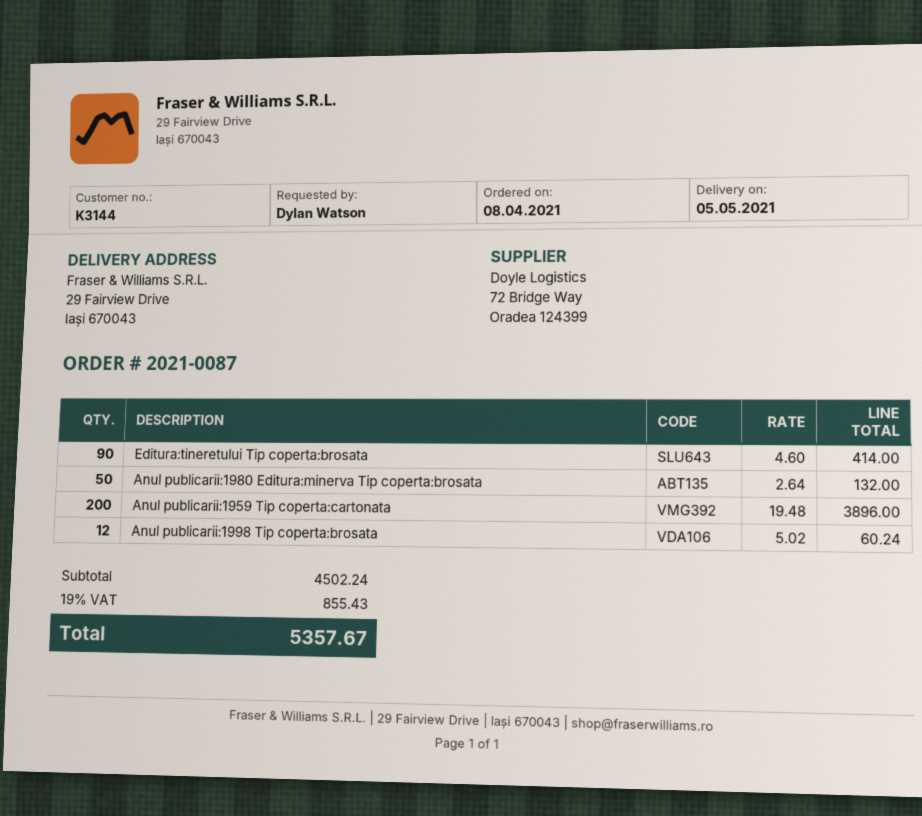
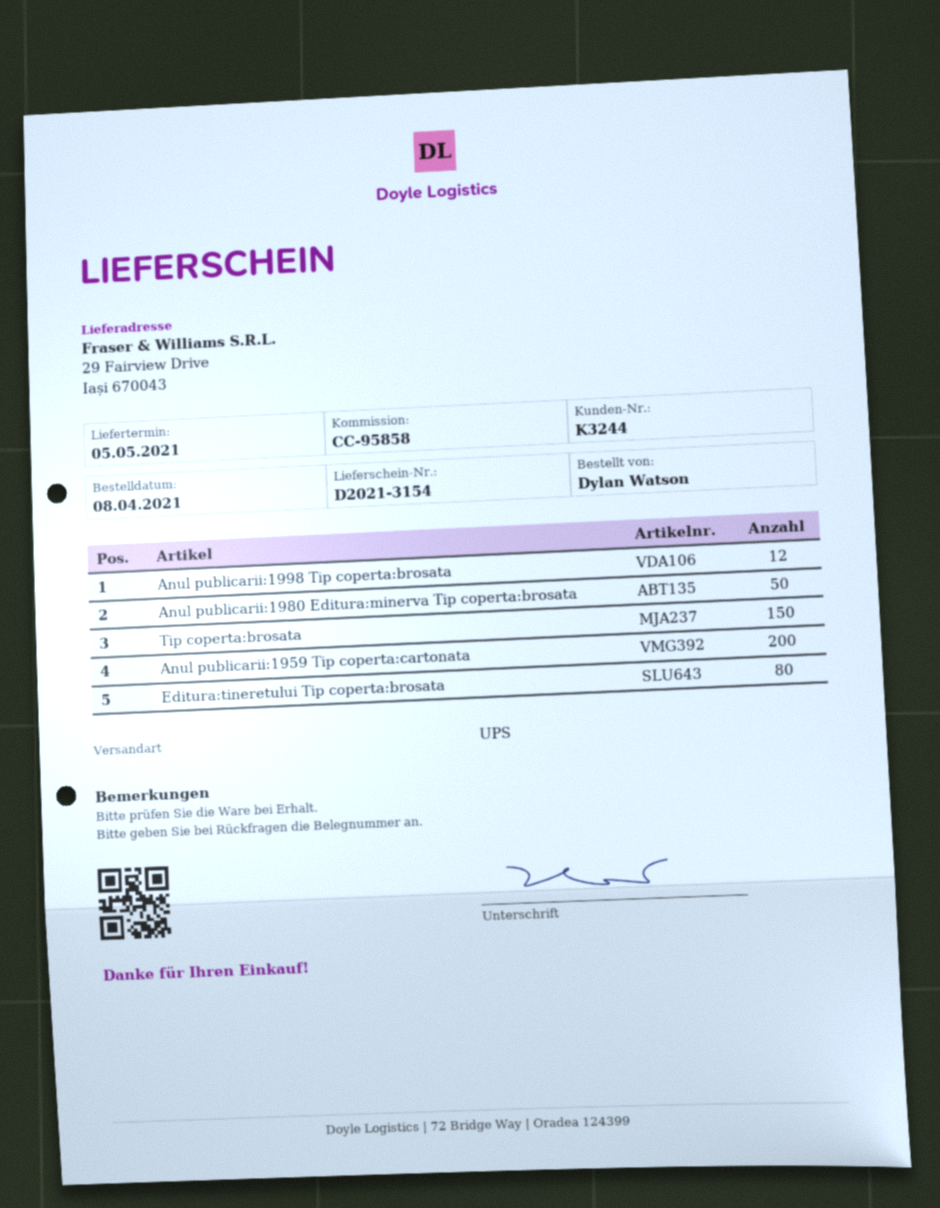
customer number: K3144 -> K3244
Editura:tineretului Tip coperta:brosata: 90 -> 80
Tip coperta:brosata: none -> 150

